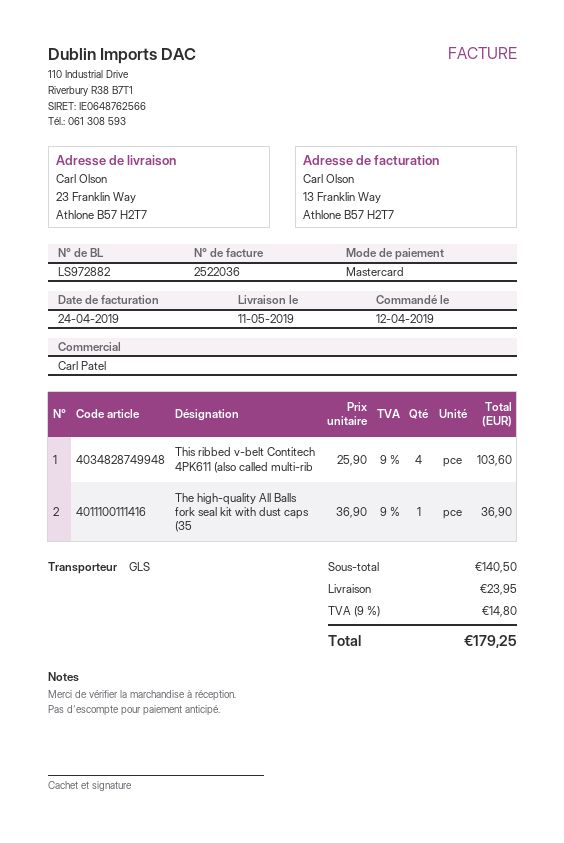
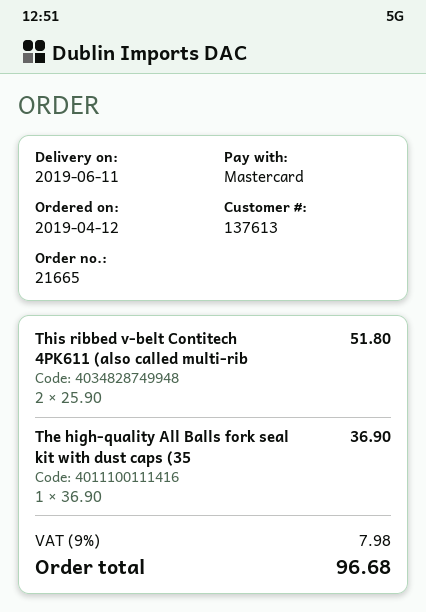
delivery date: 2019-05-11 -> 2019-06-11
This ribbed v-belt Contitech 4PK611 (also called multi-rib: 4 x 25.90 = 103.60 -> 2 x 25.90 = 51.80
shipping: 23.95 -> none
tax: 9% = 14.80 -> 9% = 7.98
total: 179.25 -> 96.68

